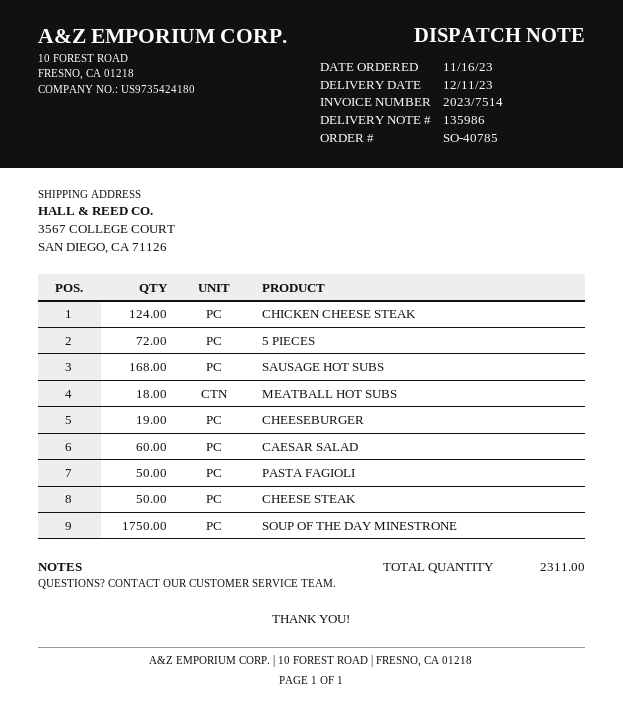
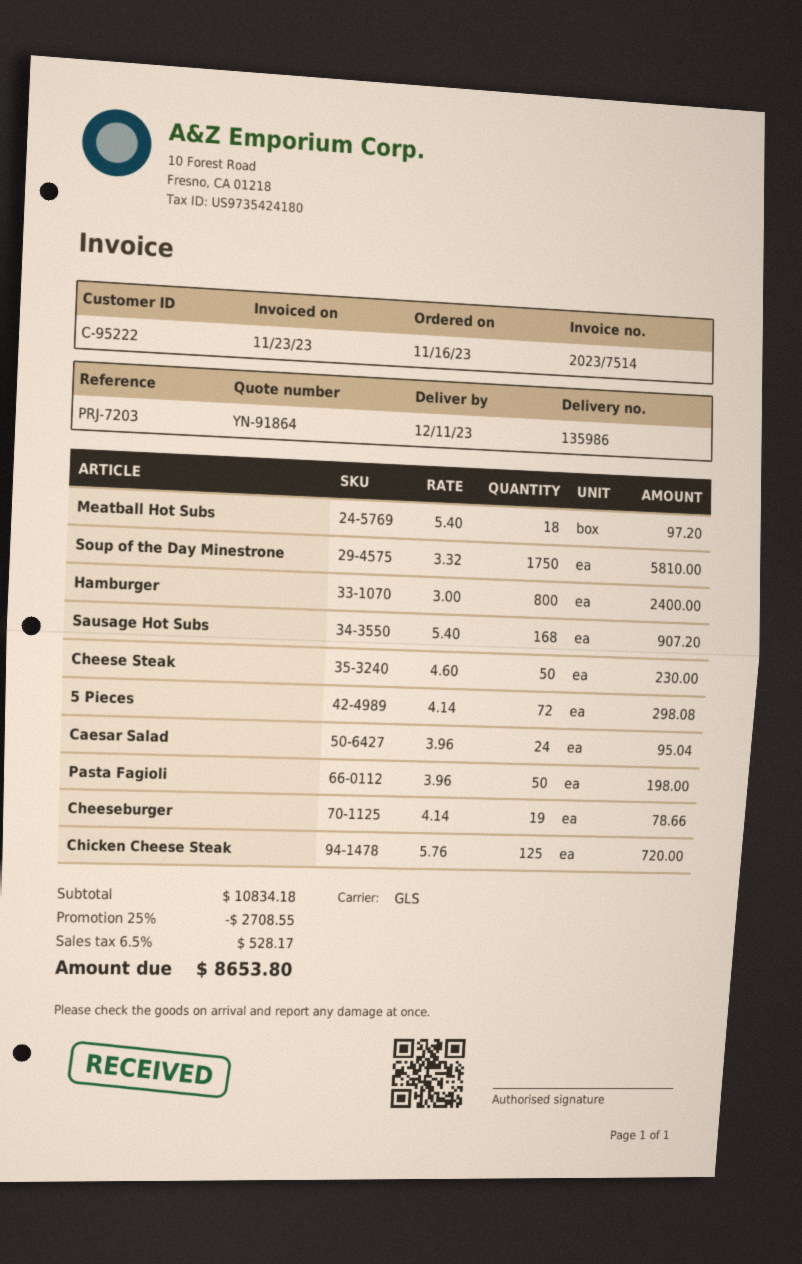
CHICKEN CHEESE STEAK: 124 -> 125
CAESAR SALAD: 60 -> 24
Hamburger: none -> 800

